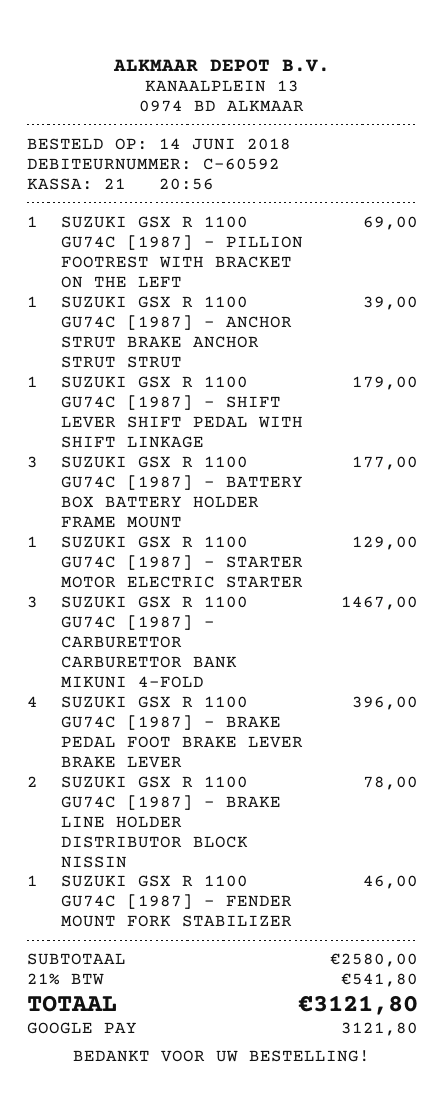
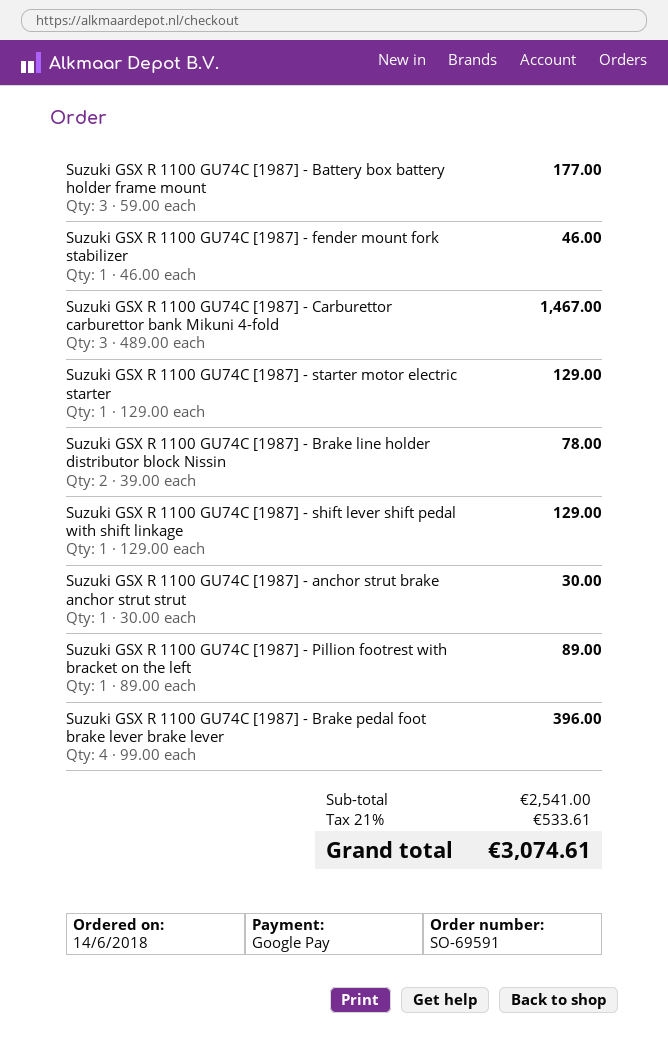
SUZUKI GSX R 1100 GU74C [1987] - PILLION FOOTREST WITH BRACKET ON THE LEFT: 1 for 69.00 -> 1 for 89.00
SUZUKI GSX R 1100 GU74C [1987] - ANCHOR STRUT BRAKE ANCHOR STRUT STRUT: 1 for 39.00 -> 1 for 30.00
SUZUKI GSX R 1100 GU74C [1987] - SHIFT LEVER SHIFT PEDAL WITH SHIFT LINKAGE: 1 for 179.00 -> 1 for 129.00
subtotal: 2580.00 -> 2541.00
tax: 21% = 541.80 -> 21% = 533.61
total: 3121.80 -> 3074.61

